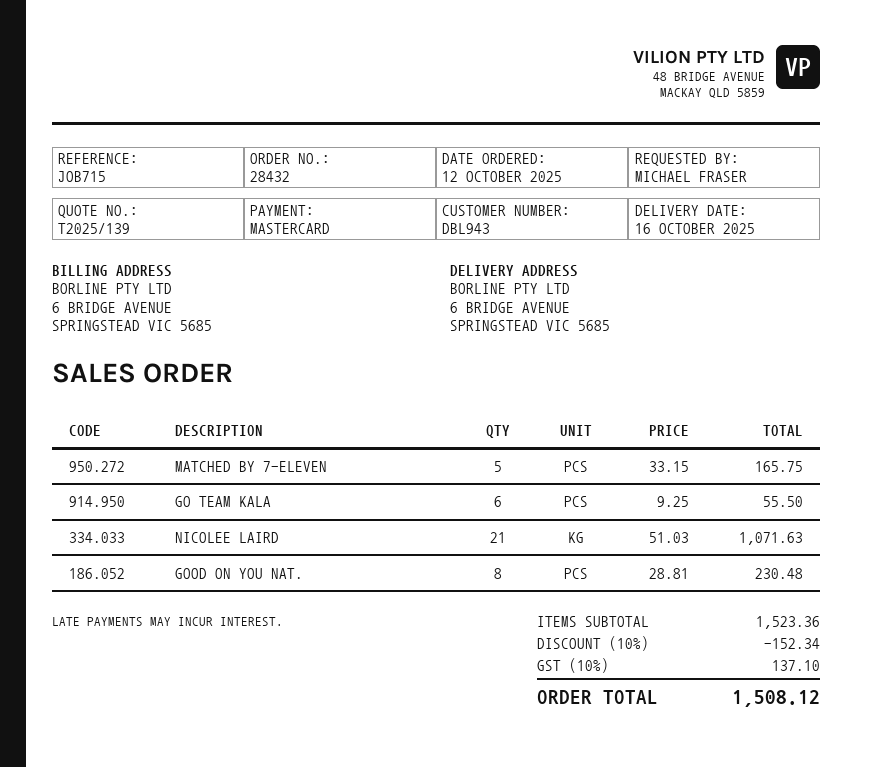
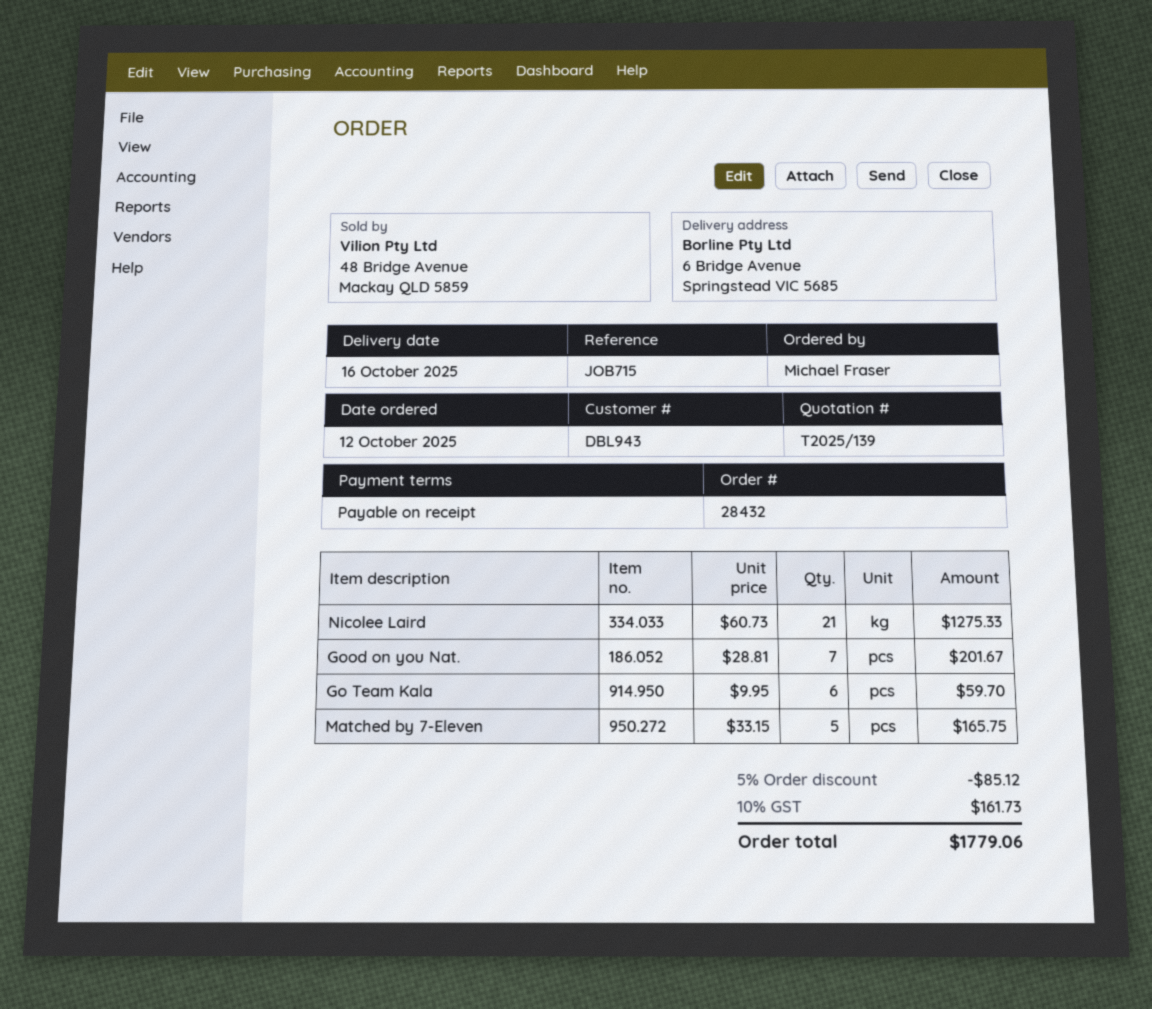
GO TEAM KALA: 6 x 9.25 = 55.50 -> 6 x 9.95 = 59.70
NICOLEE LAIRD: 21 x 51.03 = 1071.63 -> 21 x 60.73 = 1275.33
GOOD ON YOU NAT.: 8 x 28.81 = 230.48 -> 7 x 28.81 = 201.67
discount: 10% = 152.34 -> 5% = 85.12
tax: 10% = 137.10 -> 10% = 161.73
total: 1508.12 -> 1779.06

